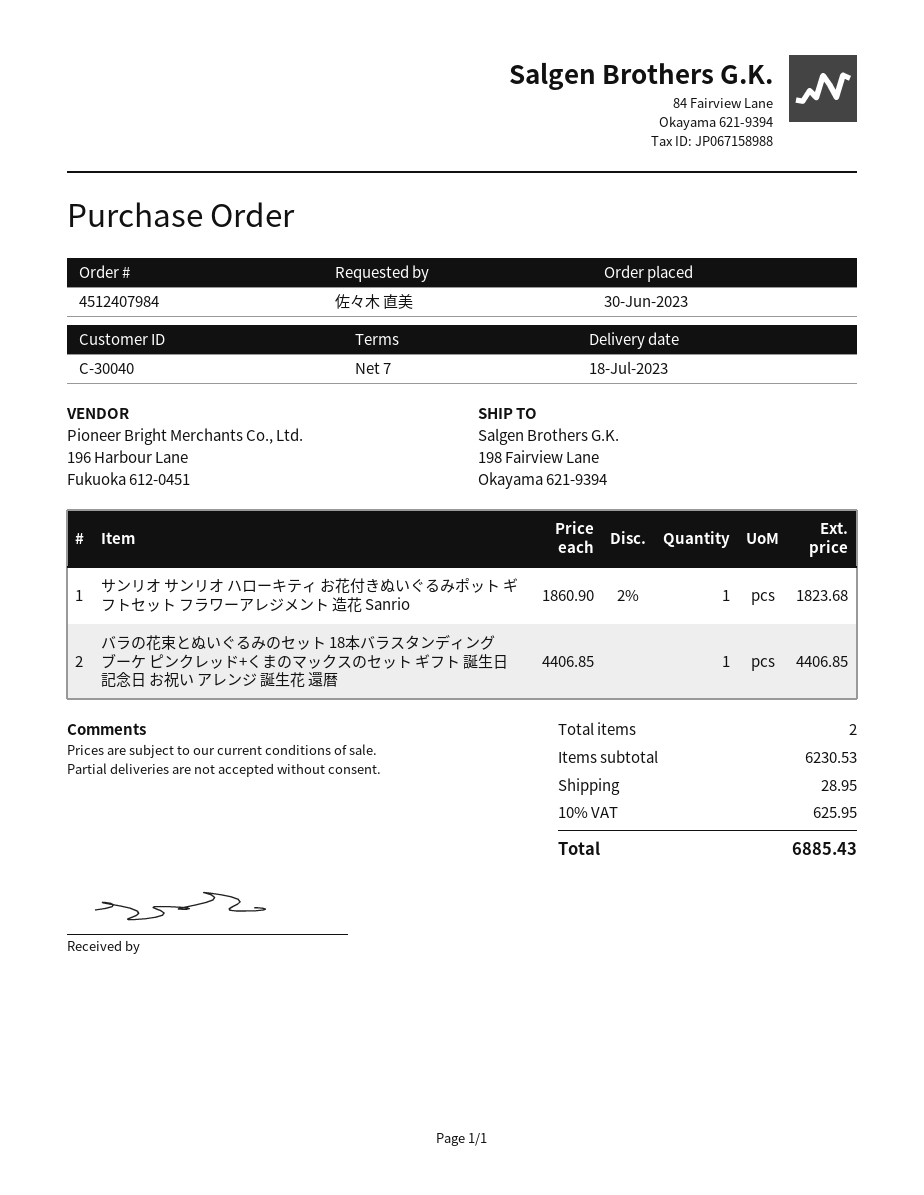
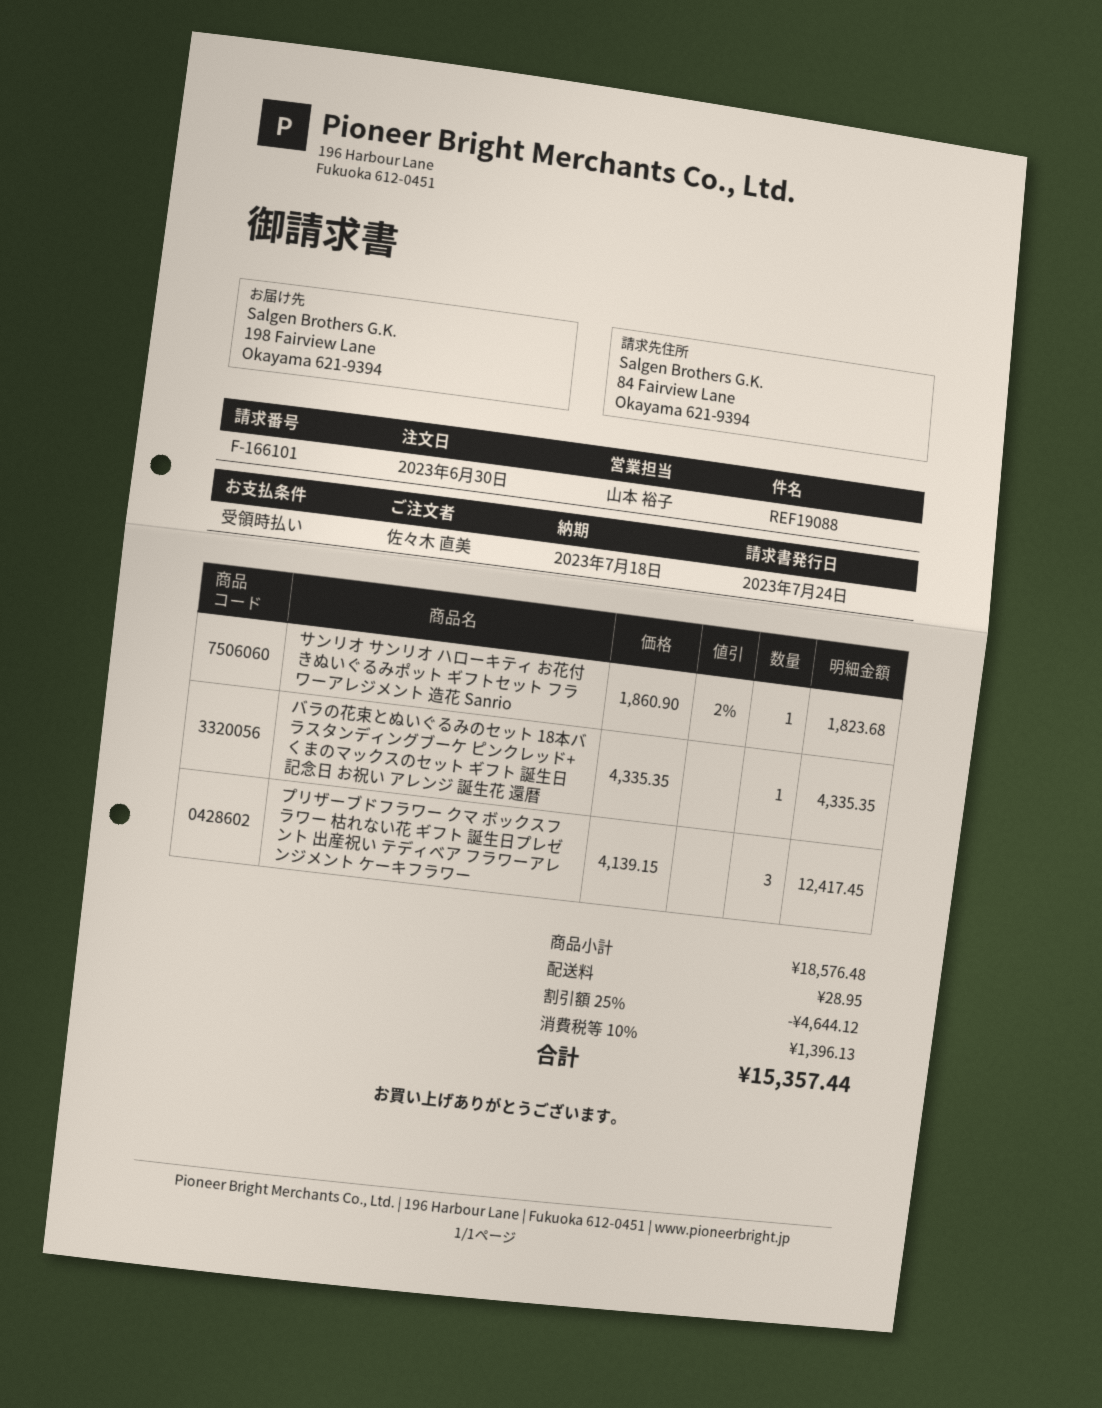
payment terms: 7 days -> on receipt
バラの花束とぬいぐるみのセット 18本バラスタンディングブーケ ピンクレッド+くまのマックスのセット ギフト 誕生日 記念日 お祝い アレンジ 誕生花 還暦: 1 x 4406.85 = 4406.85 -> 1 x 4335.35 = 4335.35
プリザーブドフラワー クマ ボックスフラワー 枯れない花 ギフト 誕生日プレゼント 出産祝い テディベア フラワーアレンジメント ケーキフラワー: none -> 3 x 4139.15 = 12417.45
subtotal: 6230.53 -> 18576.48
discount: none -> 25% = 4644.12
tax: 10% = 625.95 -> 10% = 1396.13
total: 6885.43 -> 15357.44

